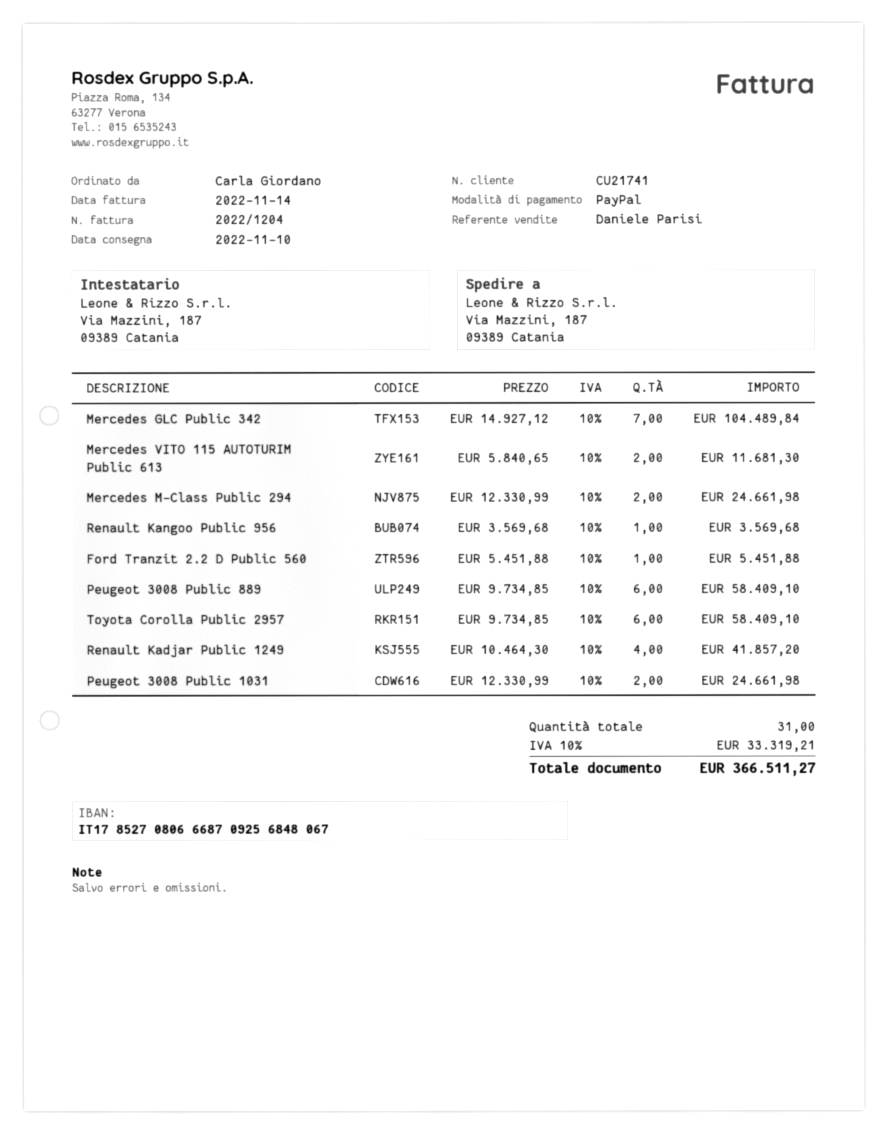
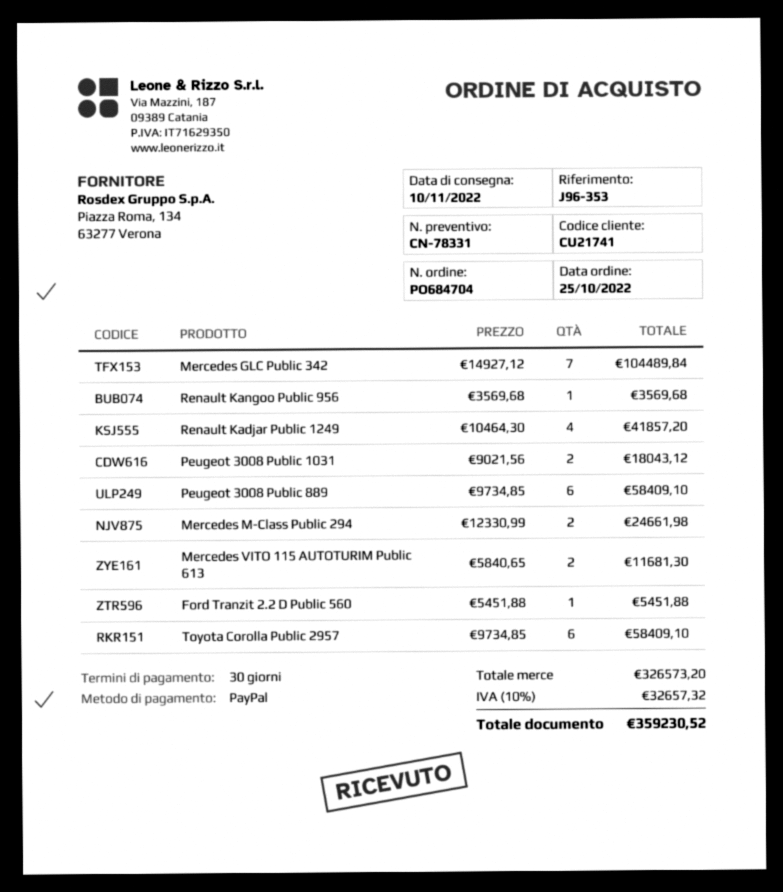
Peugeot 3008 Public 1031: 2 x 12330.99 = 24661.98 -> 2 x 9021.56 = 18043.12
tax: 10% = 33319.21 -> 10% = 32657.32
total: 366511.27 -> 359230.52

